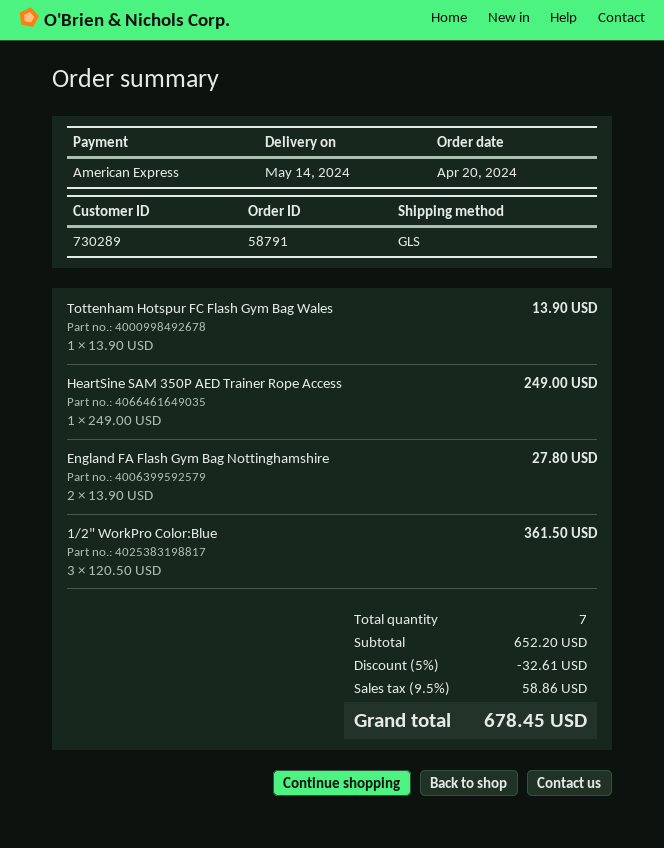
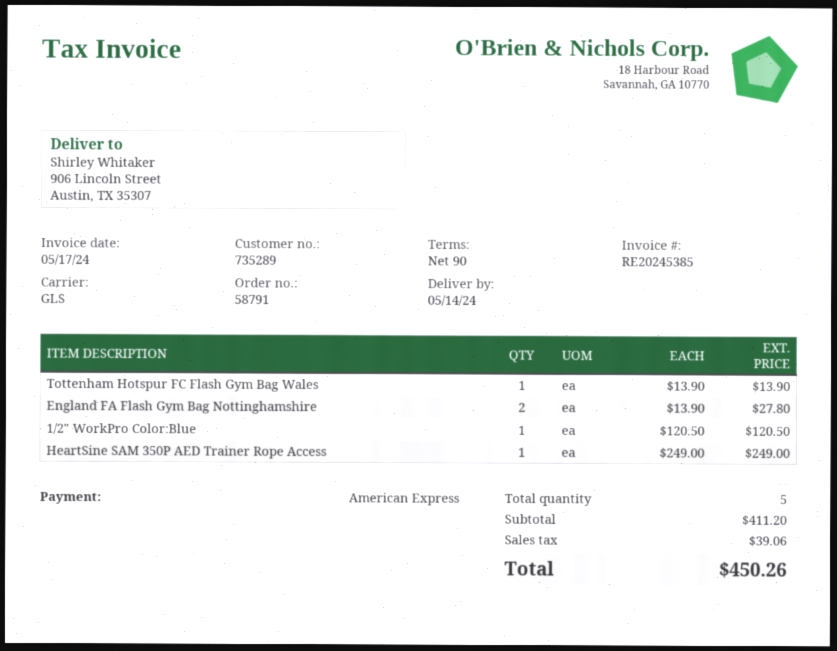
customer number: 730289 -> 735289
1/2" WorkPro Color:Blue: 3 x 120.50 = 361.50 -> 1 x 120.50 = 120.50
total quantity: 7 -> 5
subtotal: 652.20 -> 411.20
discount: 5% = 32.61 -> none
tax: 58.86 -> 39.06
total: 678.45 -> 450.26

